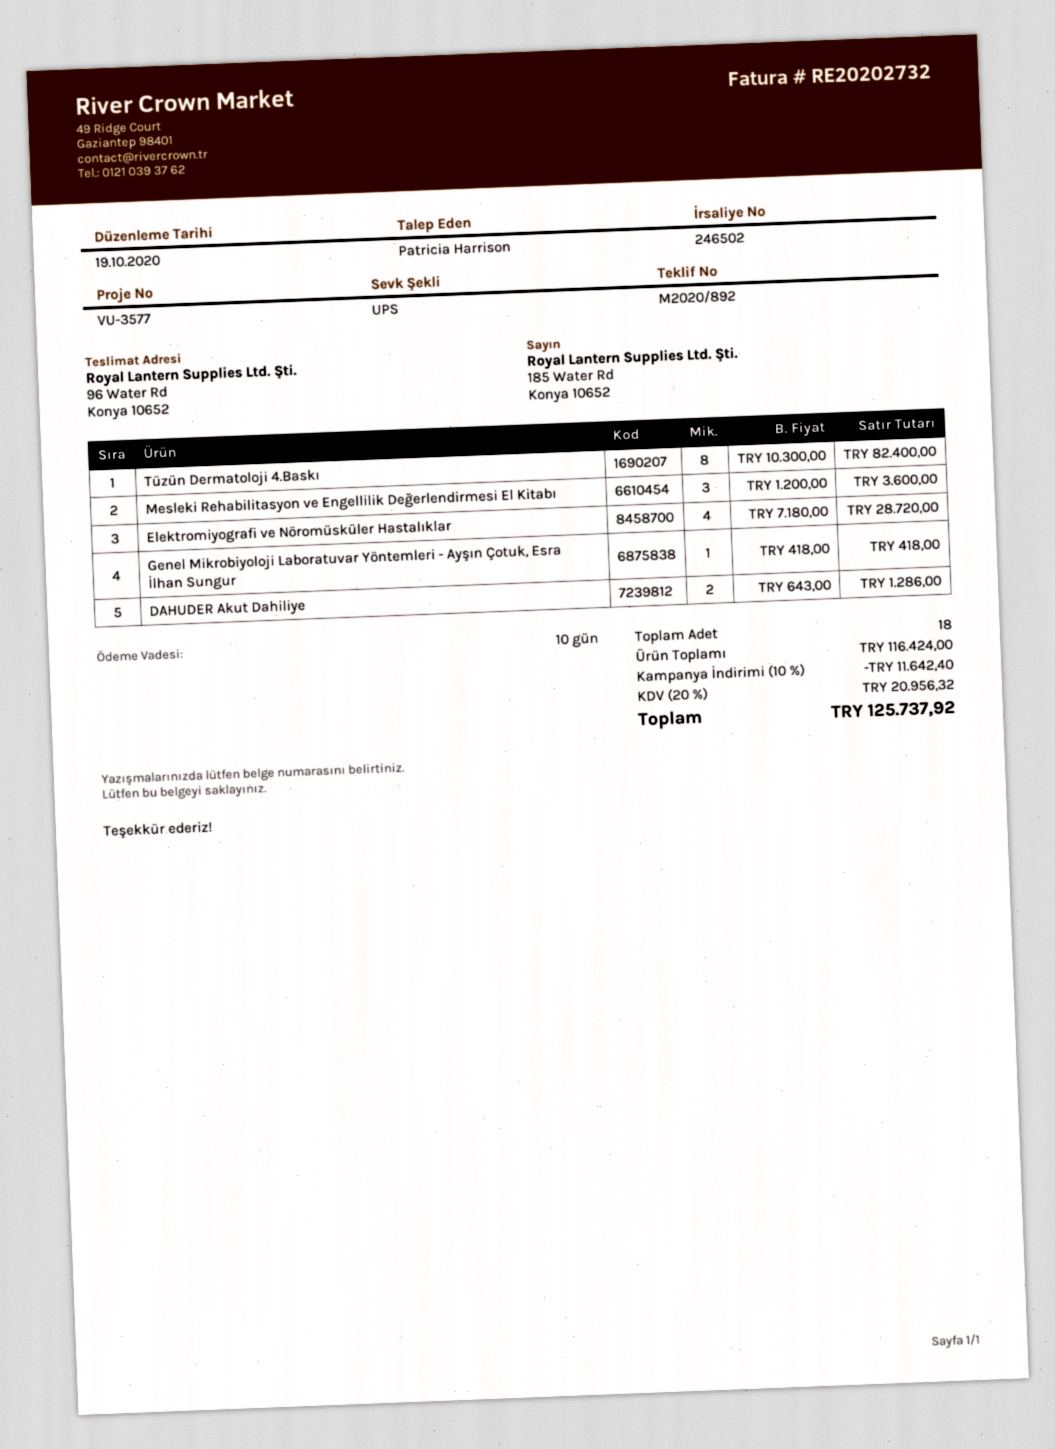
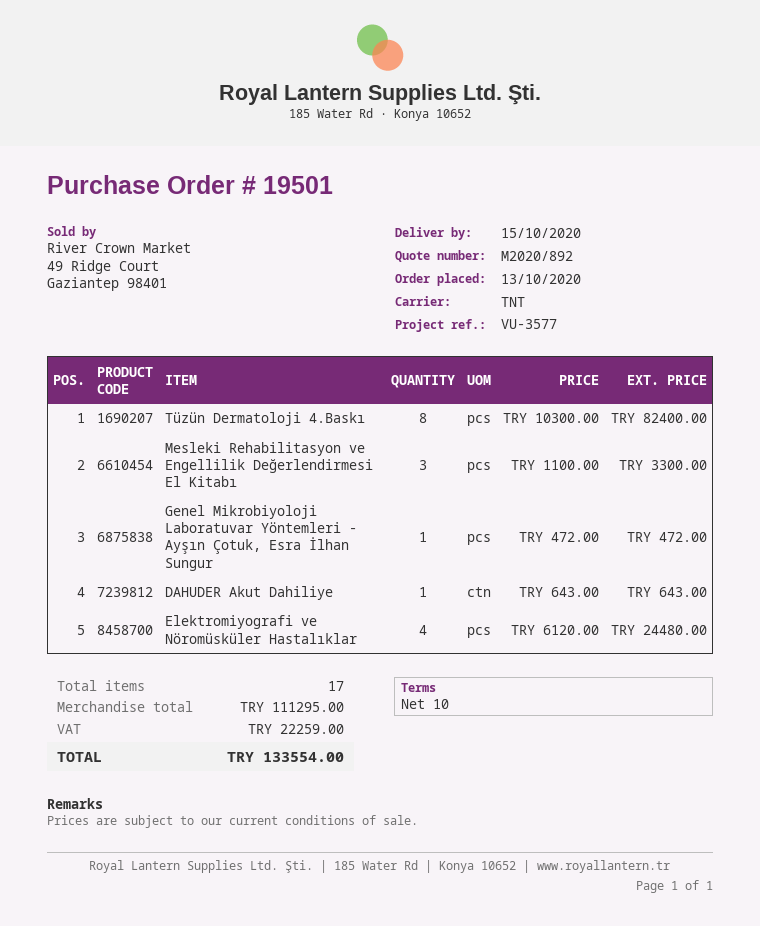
shipping method: UPS -> TNT
Mesleki Rehabilitasyon ve Engellilik Değerlendirmesi El Kitabı: 3 x 1200.00 = 3600.00 -> 3 x 1100.00 = 3300.00
Elektromiyografi ve Nöromüsküler Hastalıklar: 4 x 7180.00 = 28720.00 -> 4 x 6120.00 = 24480.00
Genel Mikrobiyoloji Laboratuvar Yöntemleri - Ayşın Çotuk, Esra İlhan Sungur: 1 x 418.00 = 418.00 -> 1 x 472.00 = 472.00
DAHUDER Akut Dahiliye: 2 x 643.00 = 1286.00 -> 1 x 643.00 = 643.00
total quantity: 18 -> 17
subtotal: 116424.00 -> 111295.00
discount: 10% = 11642.40 -> none
tax: 20956.32 -> 22259.00
total: 125737.92 -> 133554.00

